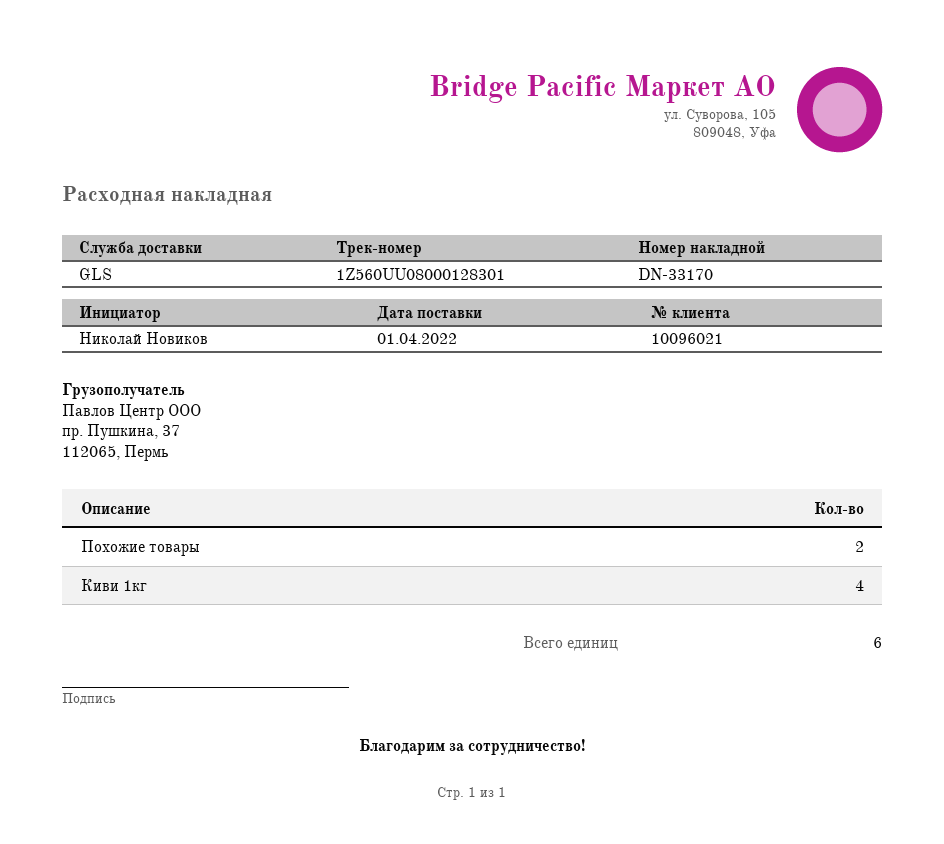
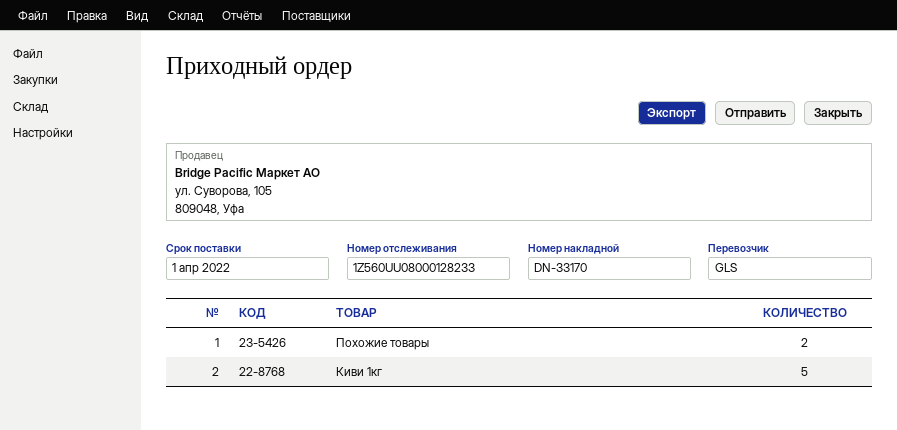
tracking number: 1Z560UU08000128301 -> 1Z560UU08000128233
Киви 1кг: 4 -> 5

